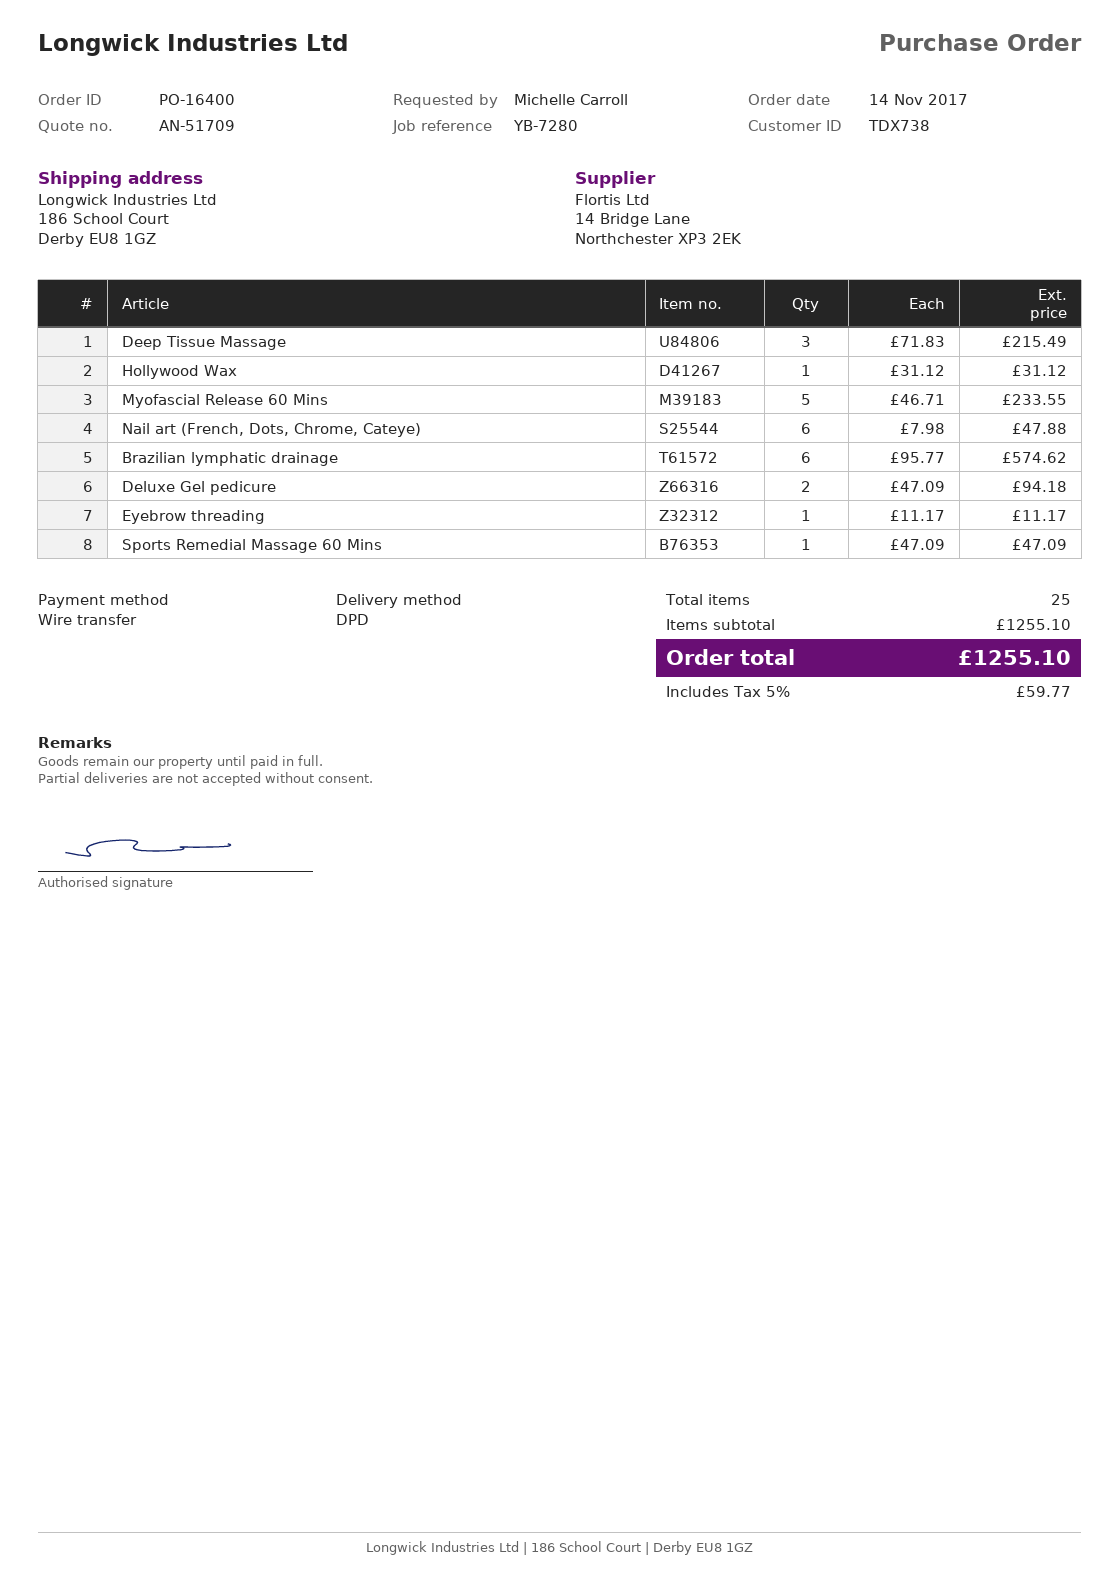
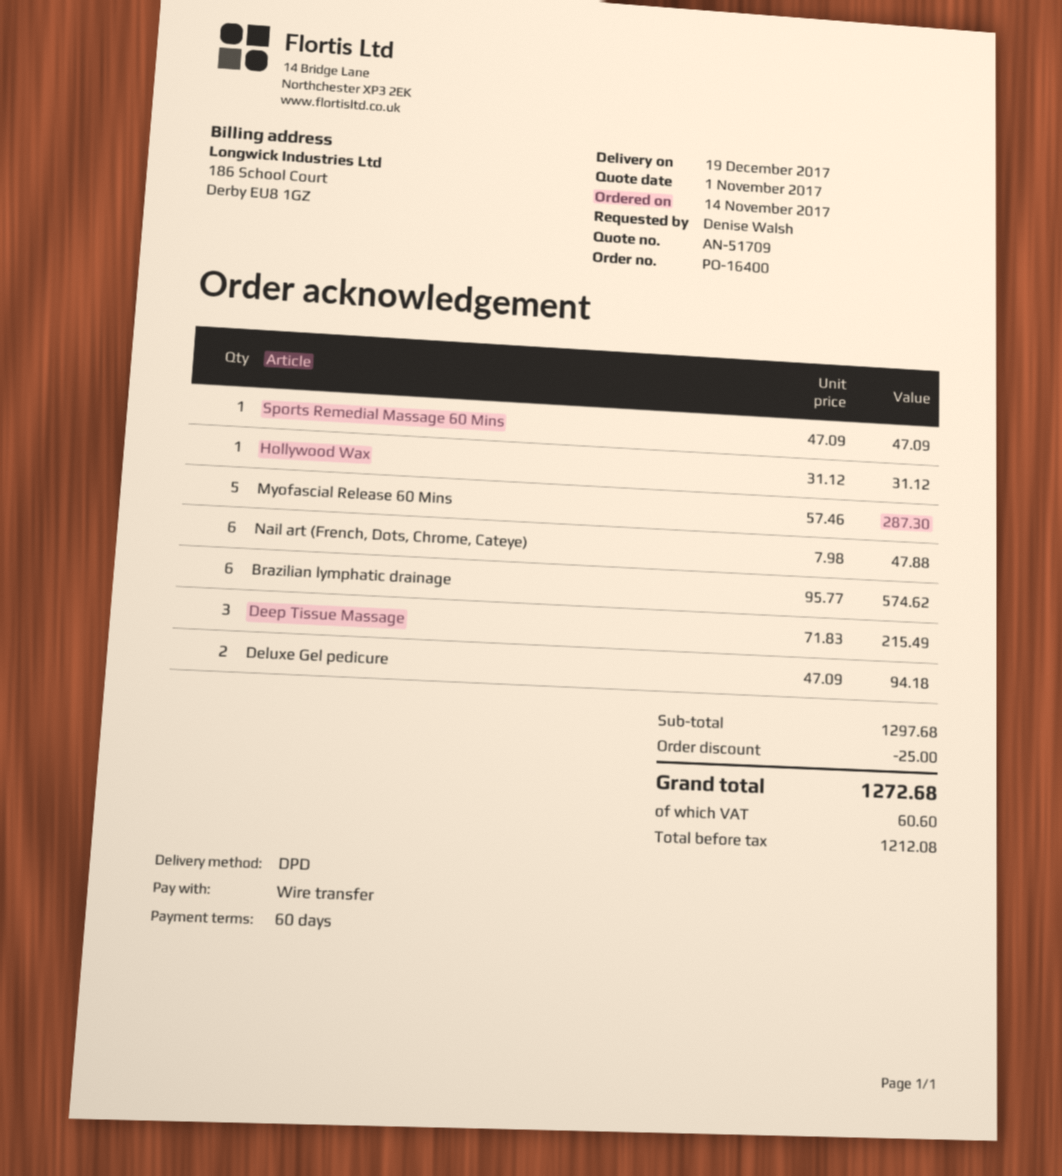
ordered by: Michelle Carroll -> Denise Walsh
Myofascial Release 60 Mins: 5 x 46.71 = 233.55 -> 5 x 57.46 = 287.30
Eyebrow threading: 1 x 11.17 = 11.17 -> none
subtotal: 1255.10 -> 1297.68
discount: none -> 25.00
tax: 59.77 -> 60.60
total: 1255.10 -> 1272.68

